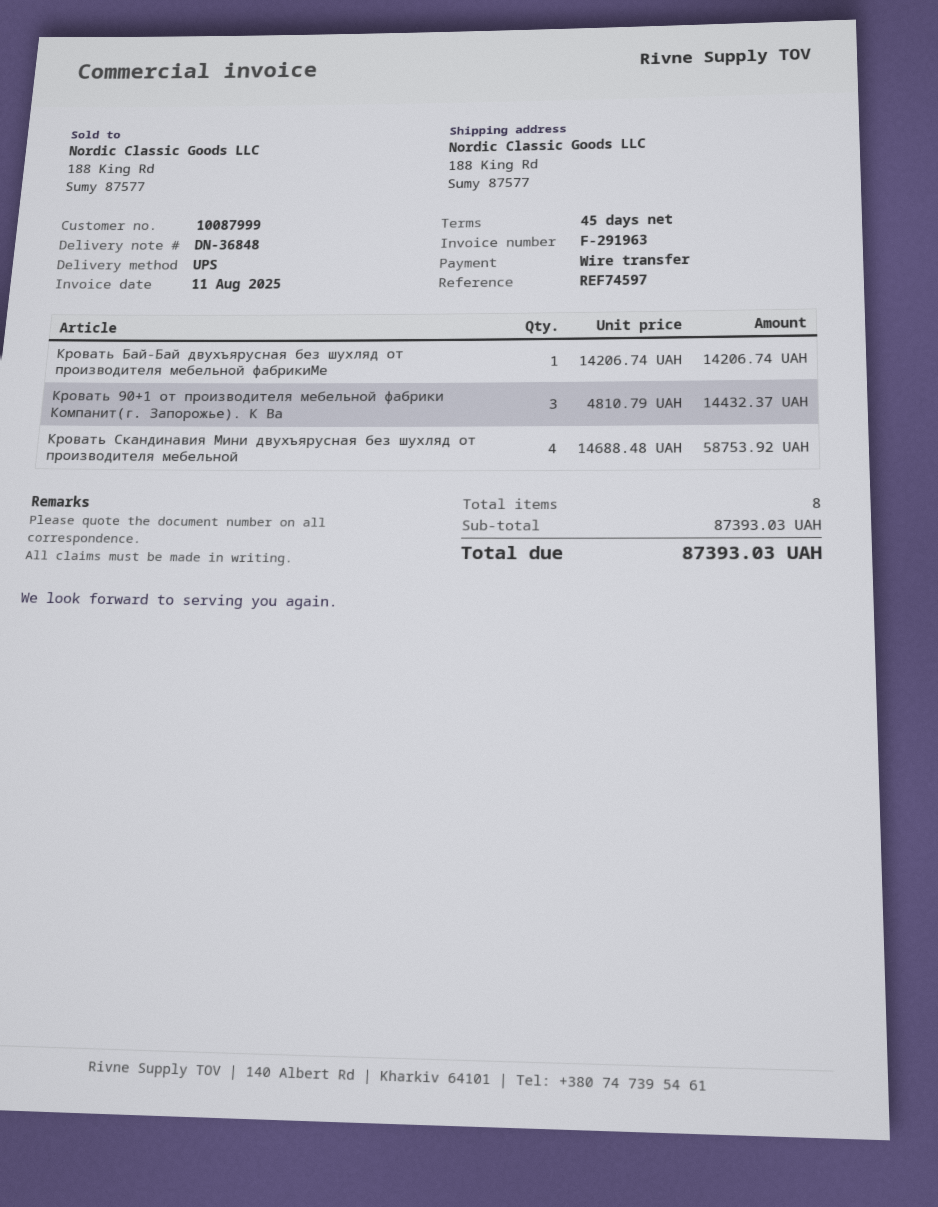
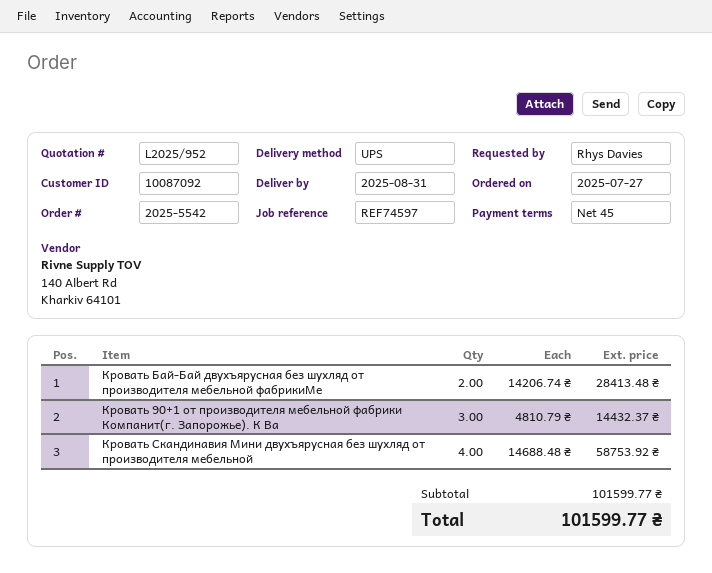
customer number: 10087999 -> 10087092
Кровать Бай-Бай двухъярусная без шухляд от производителя мебельной фабрикиМе: 1 x 14206.74 = 14206.74 -> 2 x 14206.74 = 28413.48
subtotal: 87393.03 -> 101599.77
total: 87393.03 -> 101599.77

